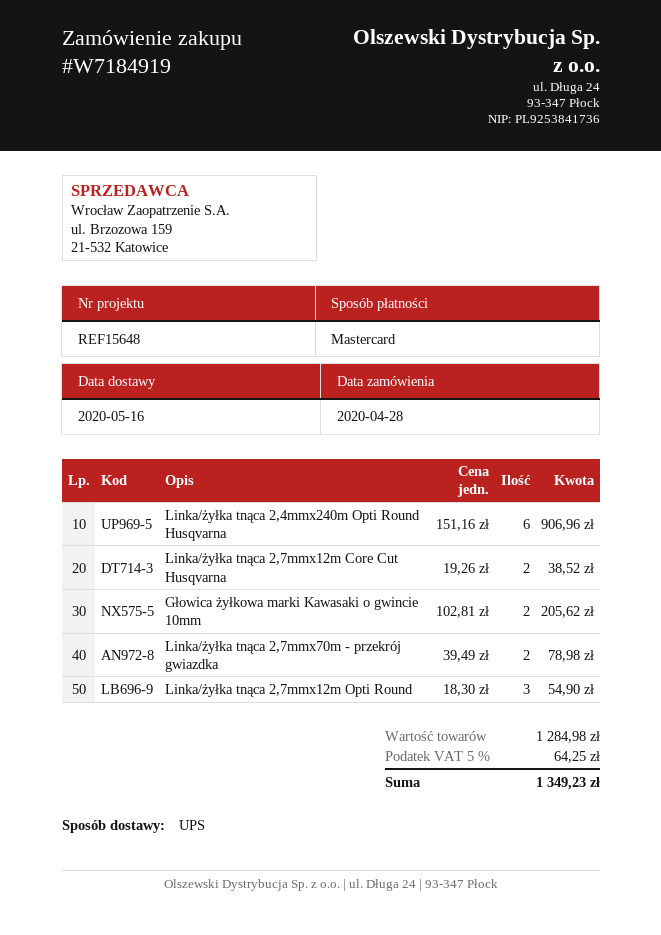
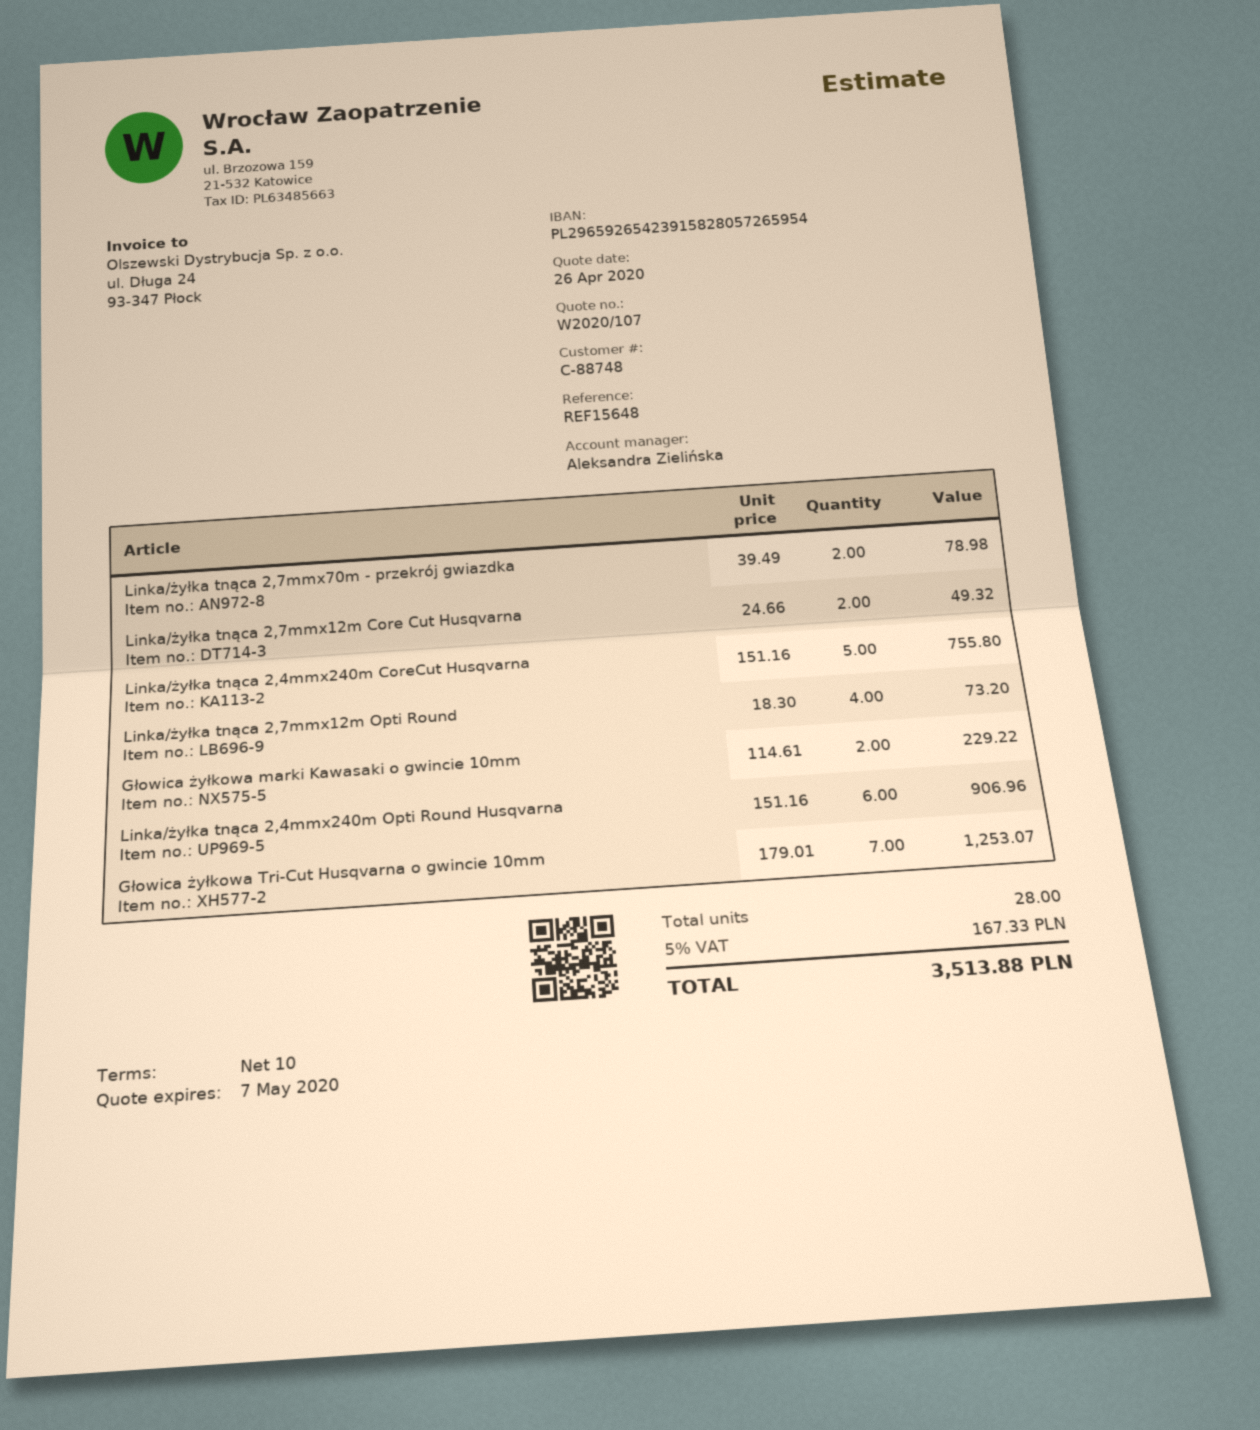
Linka/żyłka tnąca 2,7mmx12m Core Cut Husqvarna: 2 x 19.26 = 38.52 -> 2 x 24.66 = 49.32
Głowica żyłkowa marki Kawasaki o gwincie 10mm: 2 x 102.81 = 205.62 -> 2 x 114.61 = 229.22
Linka/żyłka tnąca 2,7mmx12m Opti Round: 3 x 18.30 = 54.90 -> 4 x 18.30 = 73.20
Linka/żyłka tnąca 2,4mmx240m CoreCut Husqvarna: none -> 5 x 151.16 = 755.80
Głowica żyłkowa Tri-Cut Husqvarna o gwincie 10mm: none -> 7 x 179.01 = 1253.07
tax: 5% = 64.25 -> 5% = 167.33
total: 1349.23 -> 3513.88

